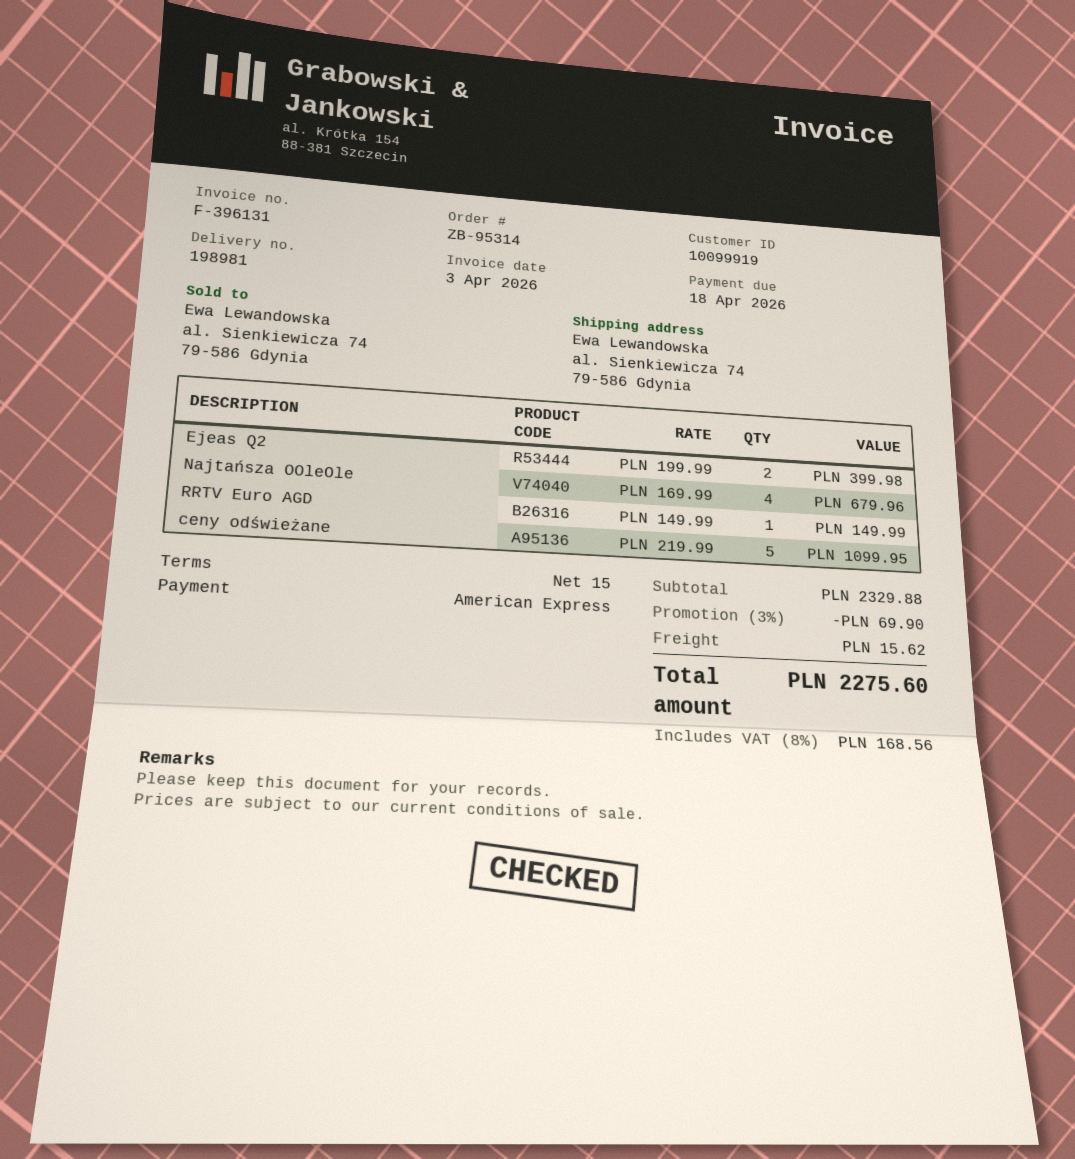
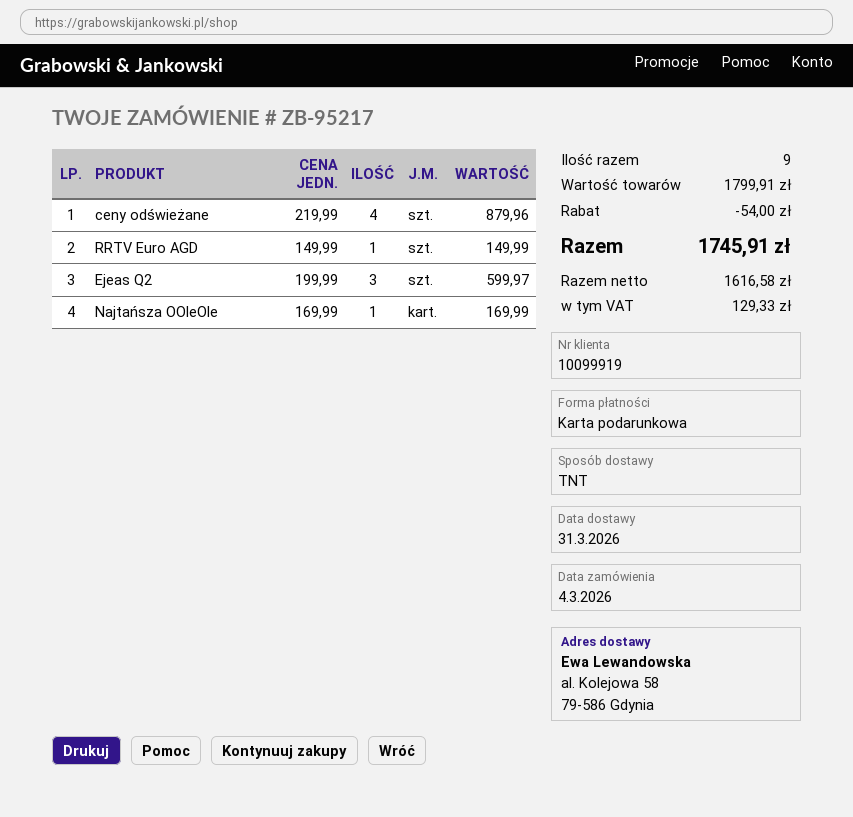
order number: ZB-95314 -> ZB-95217
payment method: American Express -> gift card
ship to: al. Sienkiewicza 74, 79-586 Gdynia -> al. Kolejowa 58, 79-586 Gdynia
Ejeas Q2: 2 x 199.99 = 399.98 -> 3 x 199.99 = 599.97
Najtańsza OOleOle: 4 x 169.99 = 679.96 -> 1 x 169.99 = 169.99
ceny odświeżane: 5 x 219.99 = 1099.95 -> 4 x 219.99 = 879.96
subtotal: 2329.88 -> 1799.91
discount: 69.90 -> 54.00
shipping: 15.62 -> none
tax: 168.56 -> 129.33
total: 2275.60 -> 1745.91

